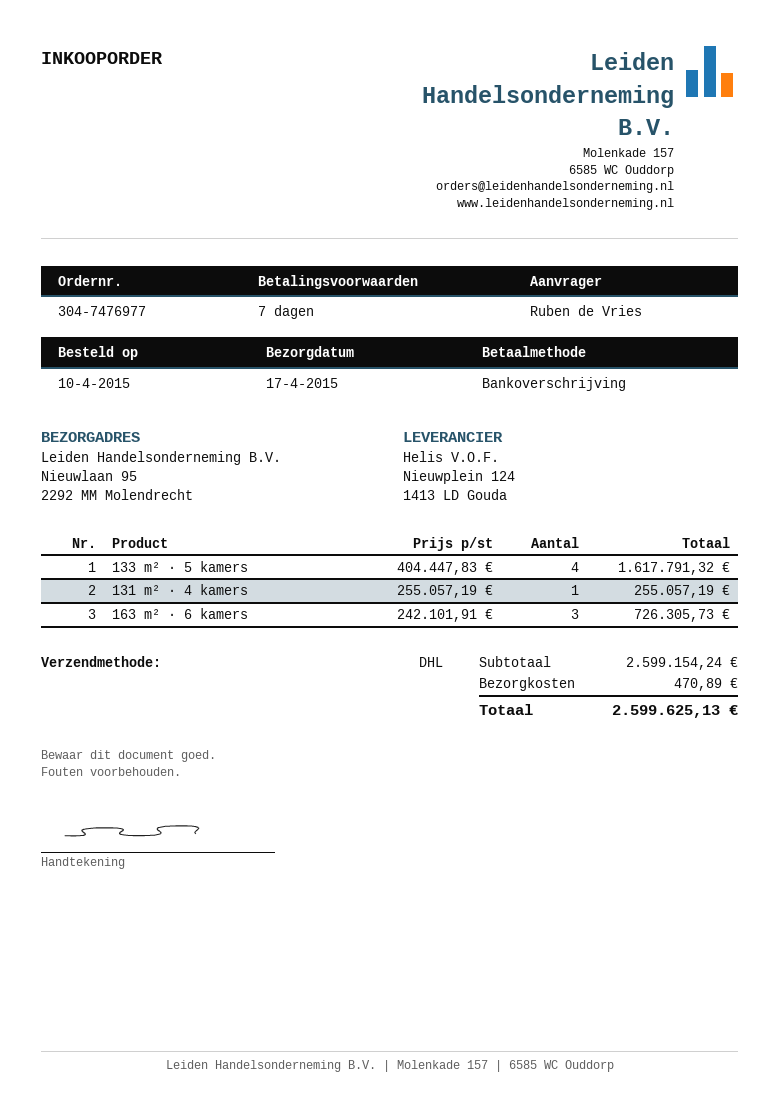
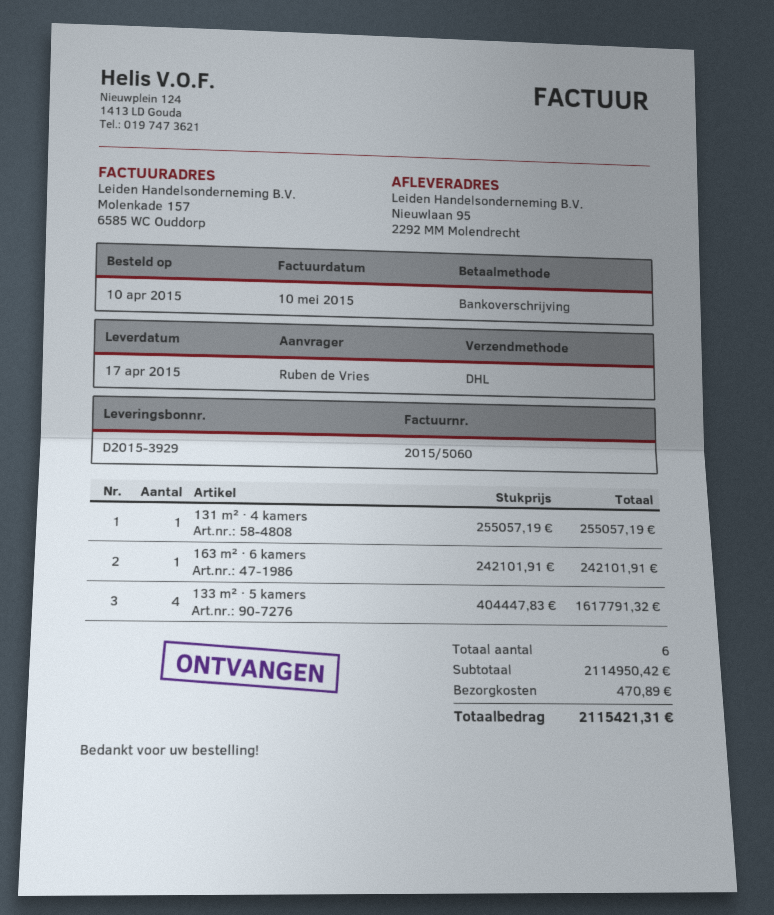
163 m² · 6 kamers: 3 x 242101.91 = 726305.73 -> 1 x 242101.91 = 242101.91
subtotal: 2599154.24 -> 2114950.42
total: 2599625.13 -> 2115421.31

